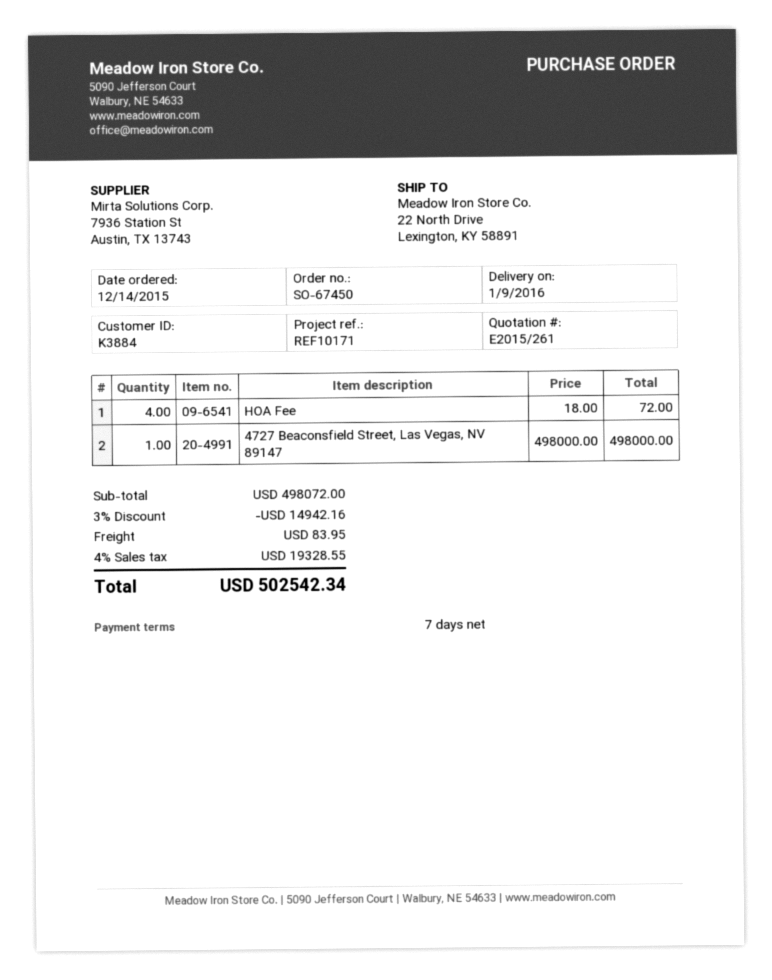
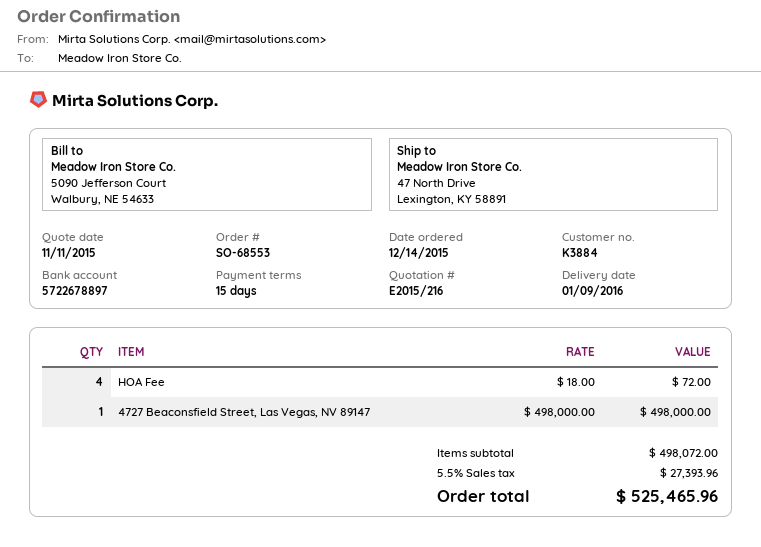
quote number: E2015/261 -> E2015/216
order number: SO-67450 -> SO-68553
payment terms: 7 days -> 15 days
ship to: 22 North Drive, Lexington, KY 58891 -> 47 North Drive, Lexington, KY 58891
discount: 3% = 14942.16 -> none
shipping: 83.95 -> none
tax: 4% = 19328.55 -> 5.5% = 27393.96
total: 502542.34 -> 525465.96

